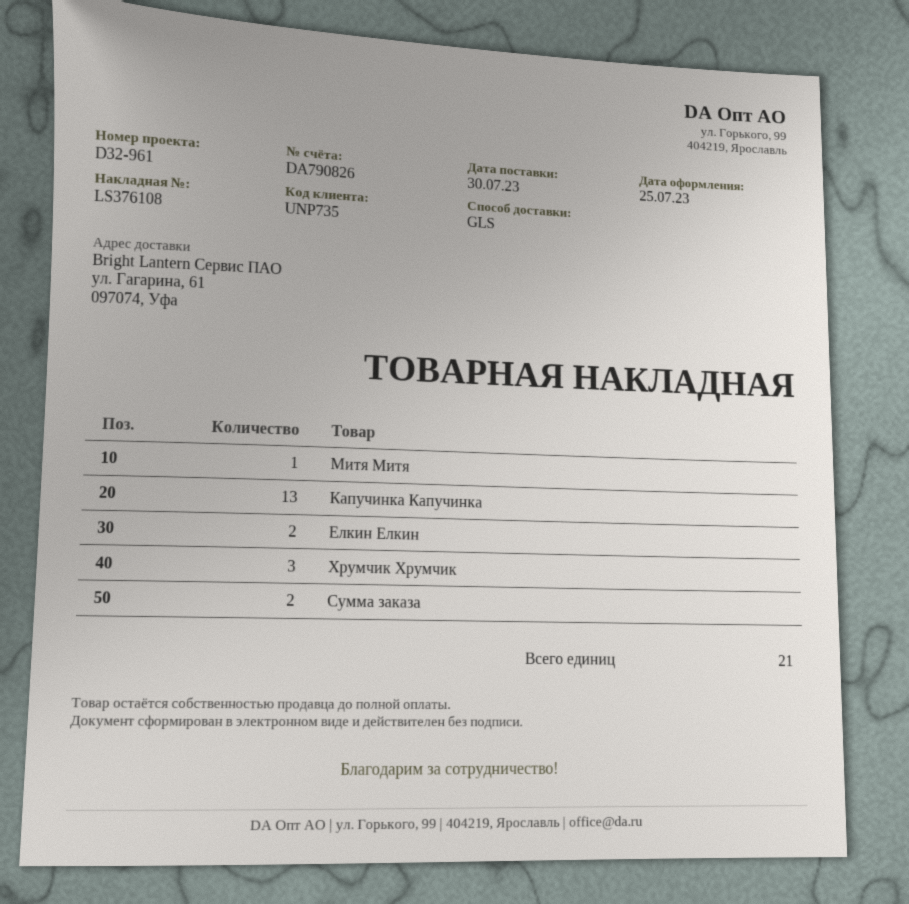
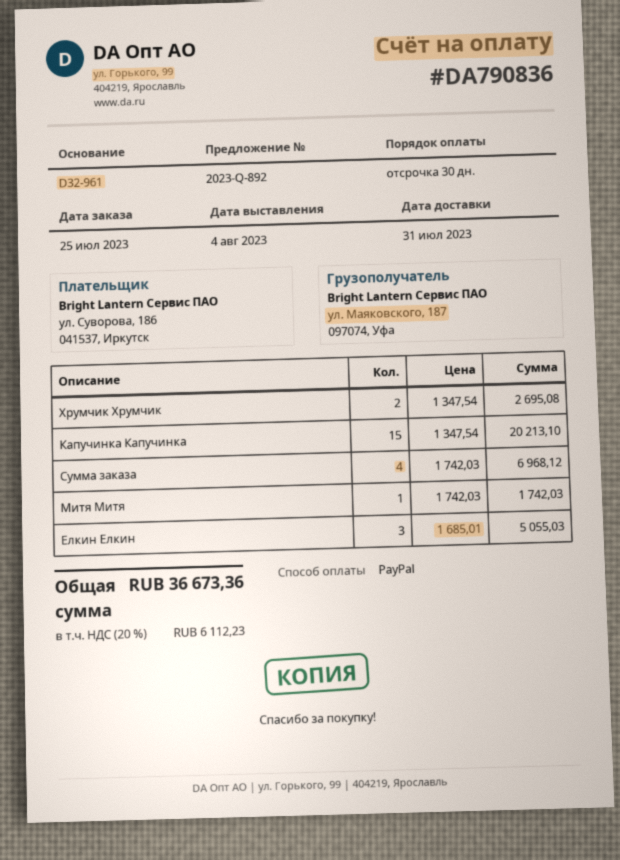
delivery date: 2023-07-30 -> 2023-07-31
invoice number: DA790826 -> DA790836
ship to: ул. Гагарина, 61, 097074, Уфа -> ул. Маяковского, 187, 097074, Уфа
Капучинка Капучинка: 13 -> 15
Елкин Елкин: 2 -> 3
Хрумчик Хрумчик: 3 -> 2
Сумма заказа: 2 -> 4

